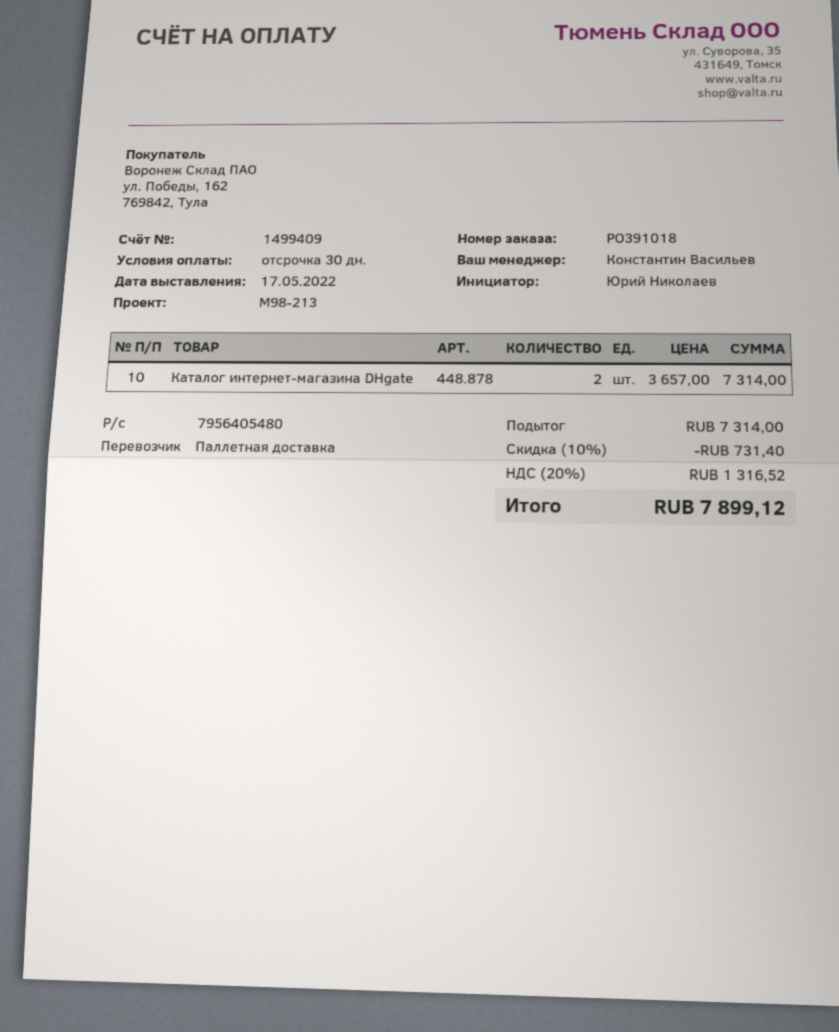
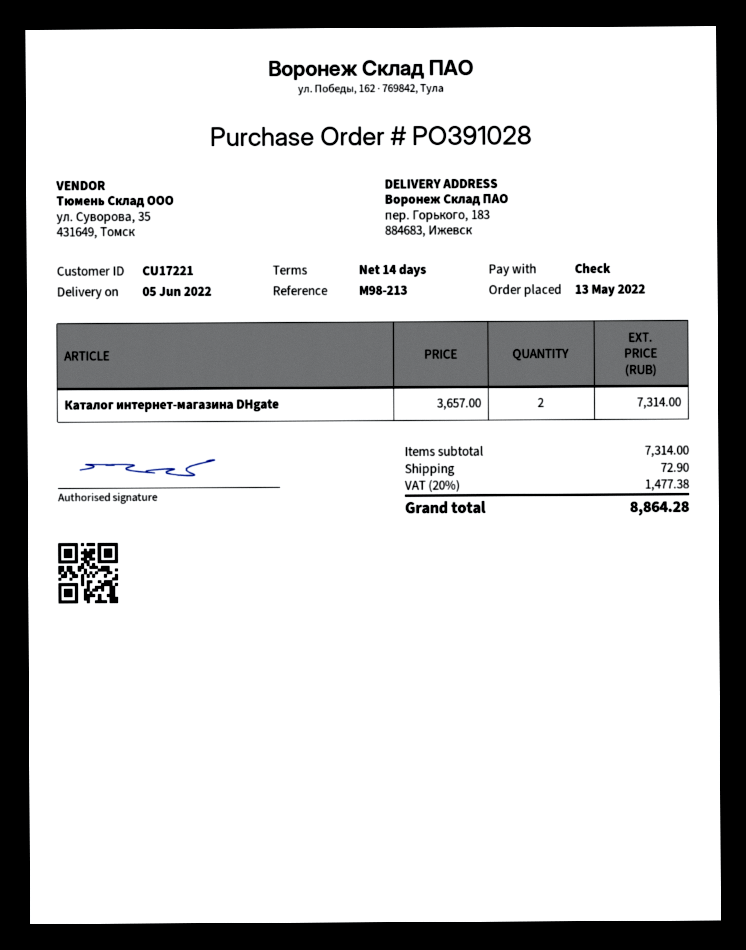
order number: PO391018 -> PO391028
payment terms: 30 days -> 14 days
discount: 10% = 731.40 -> none
shipping: none -> 72.90
tax: 20% = 1316.52 -> 20% = 1477.38
total: 7899.12 -> 8864.28

